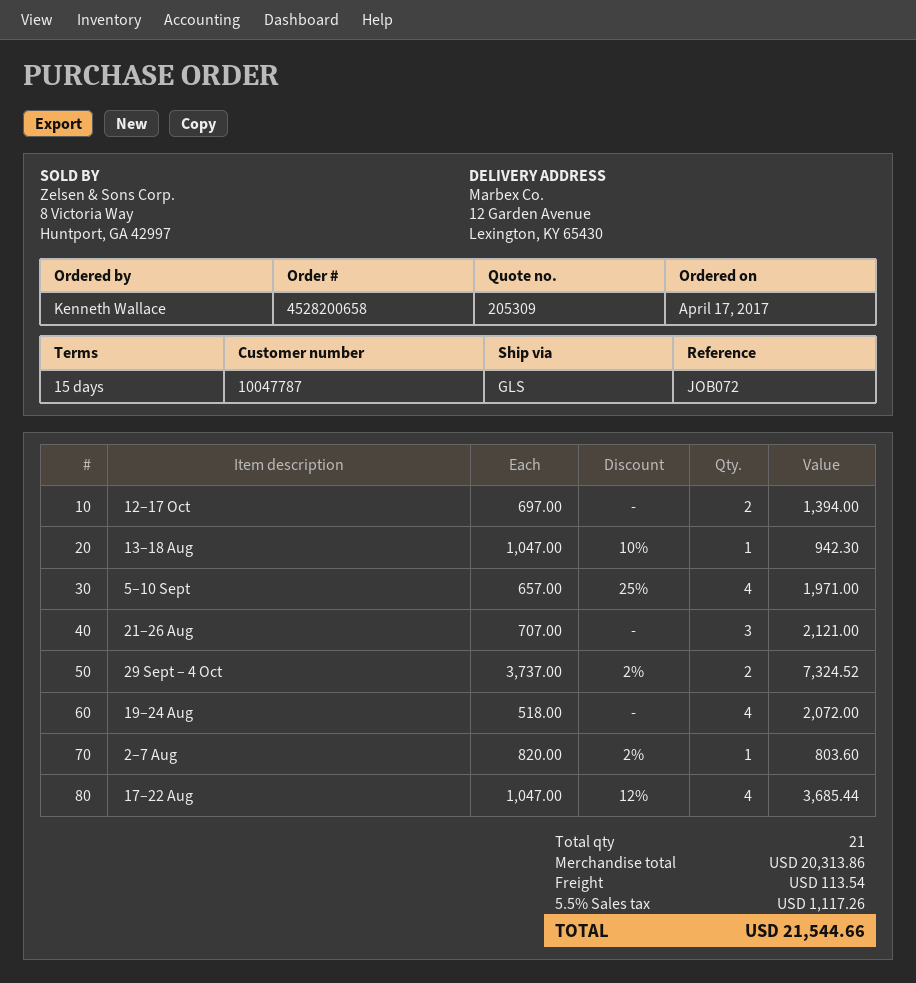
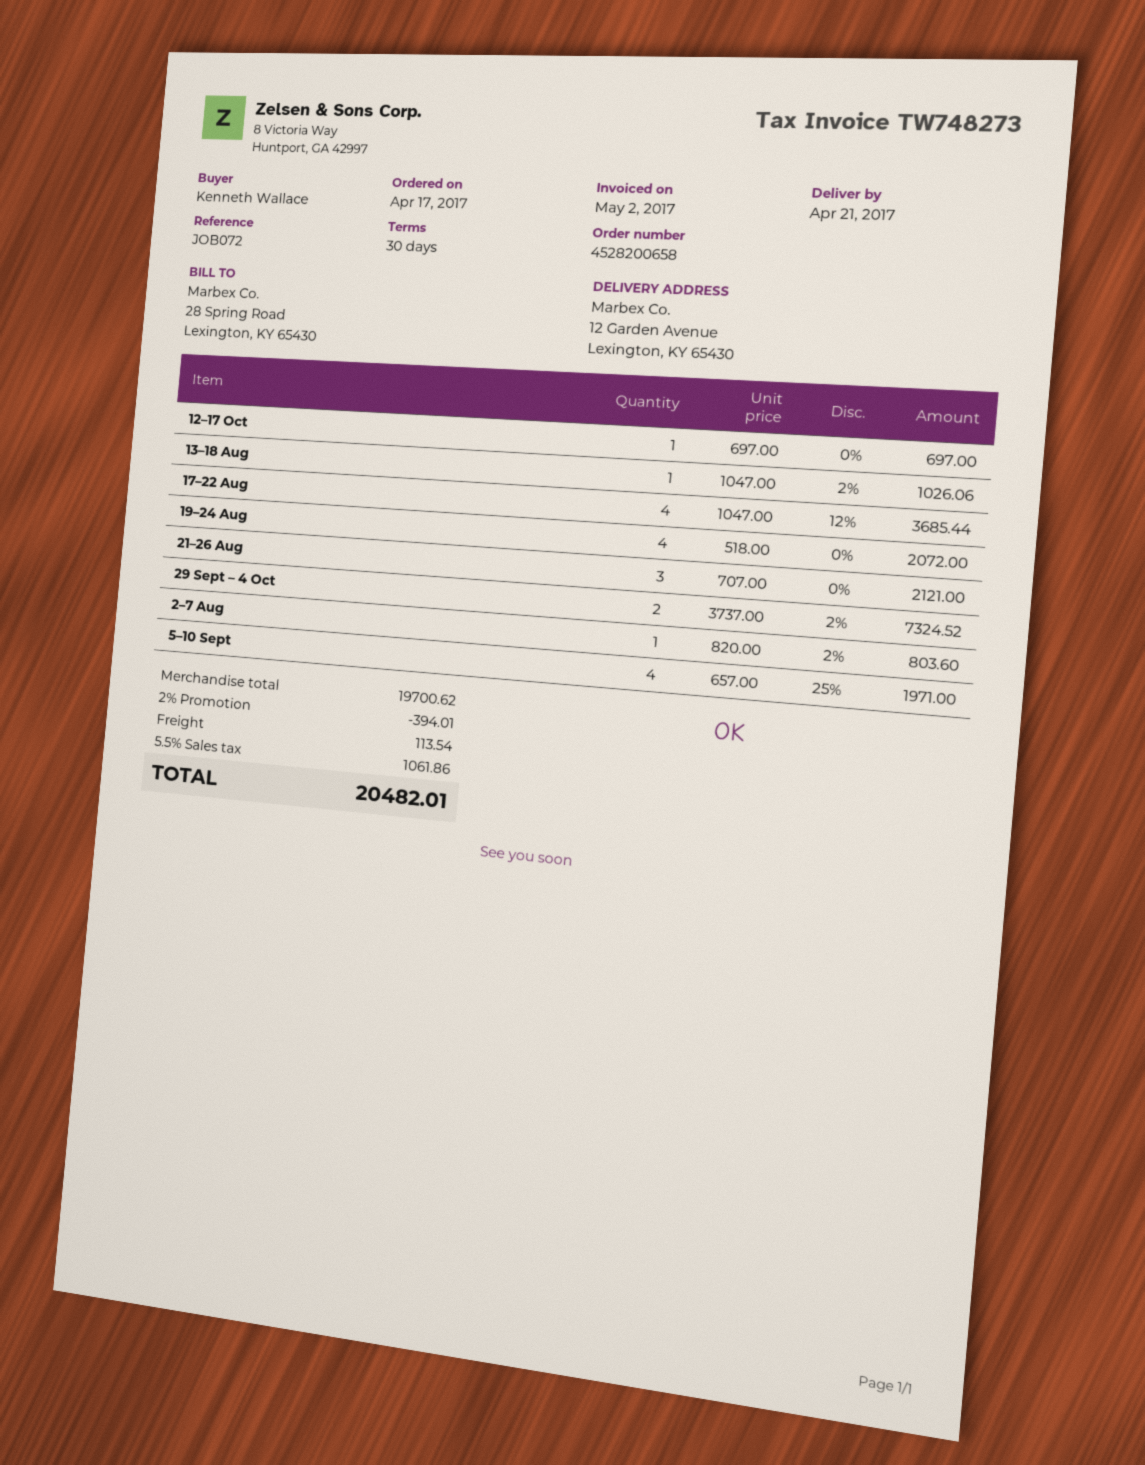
payment terms: 15 days -> 30 days
12–17 Oct: 2 x 697.00 = 1394.00 -> 1 x 697.00 = 697.00
13–18 Aug: 1 x 1047.00 - 10% = 942.30 -> 1 x 1047.00 - 2% = 1026.06
subtotal: 20313.86 -> 19700.62
discount: none -> 2% = 394.01
tax: 5.5% = 1117.26 -> 5.5% = 1061.86
total: 21544.66 -> 20482.01

